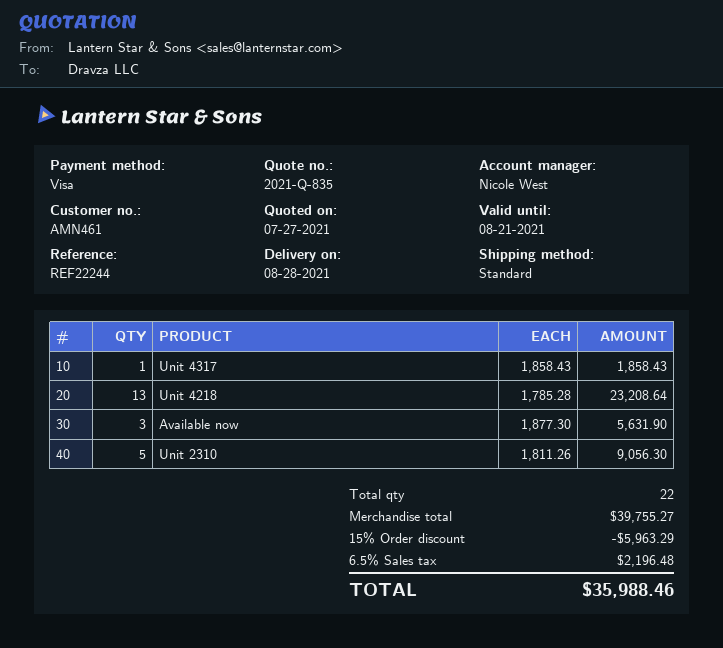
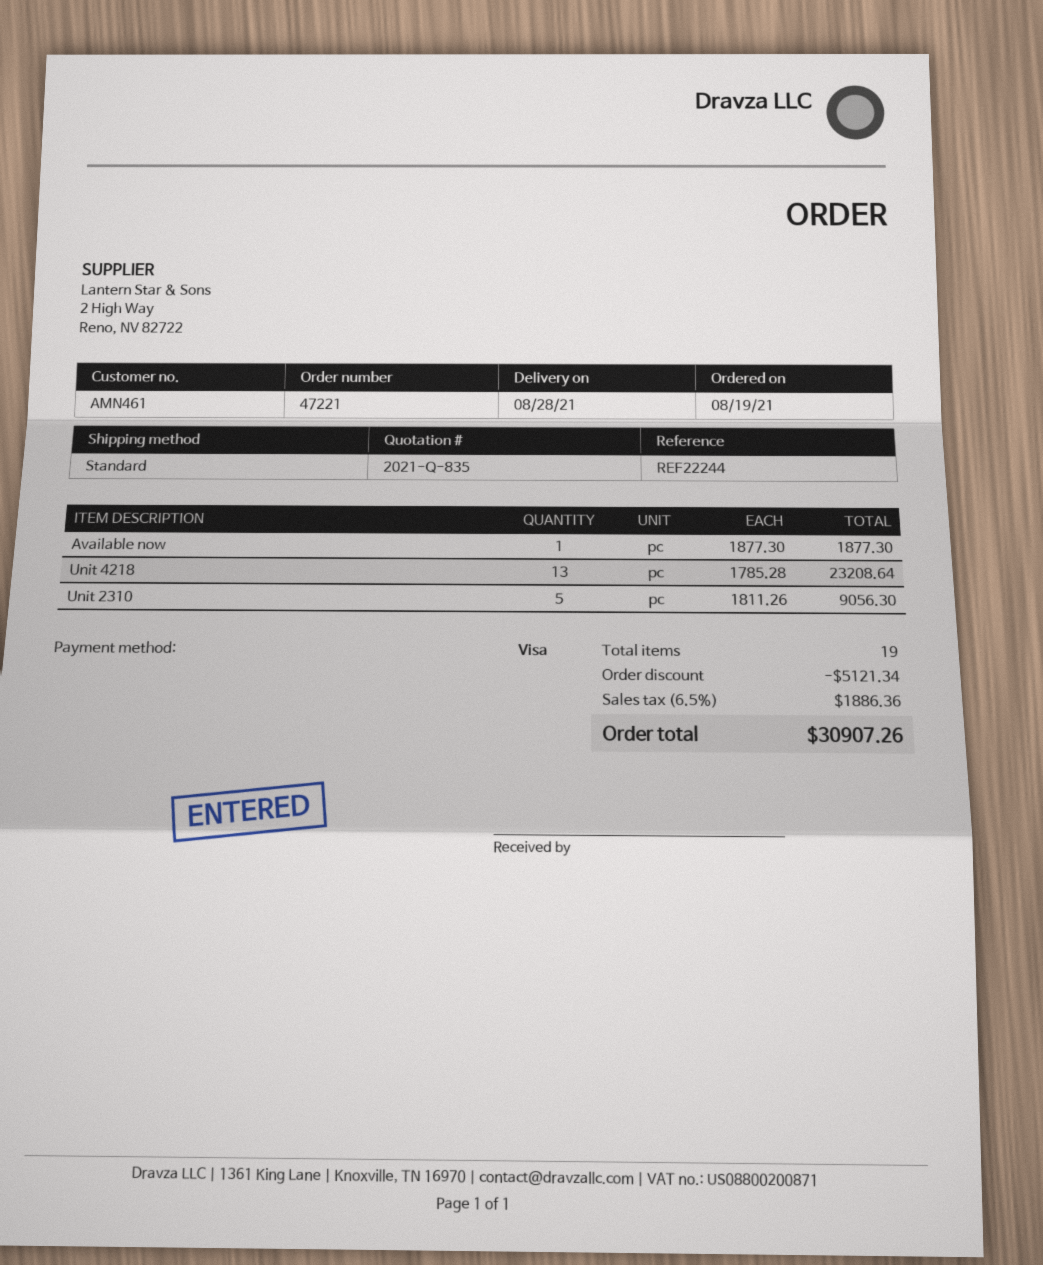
Unit 4317: 1 x 1858.43 = 1858.43 -> none
Available now: 3 x 1877.30 = 5631.90 -> 1 x 1877.30 = 1877.30
total quantity: 22 -> 19
discount: 5963.29 -> 5121.34
tax: 6.5% = 2196.48 -> 6.5% = 1886.36
total: 35988.46 -> 30907.26

